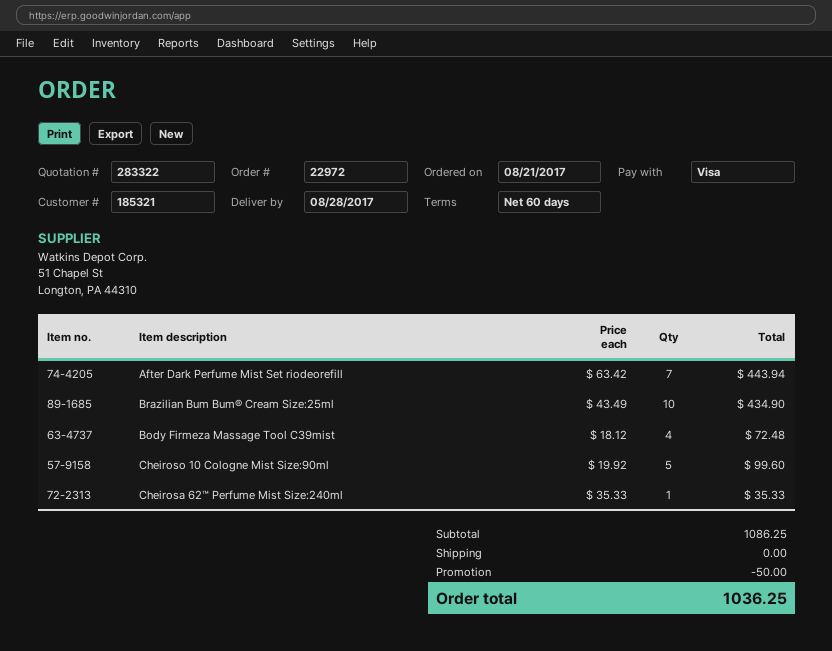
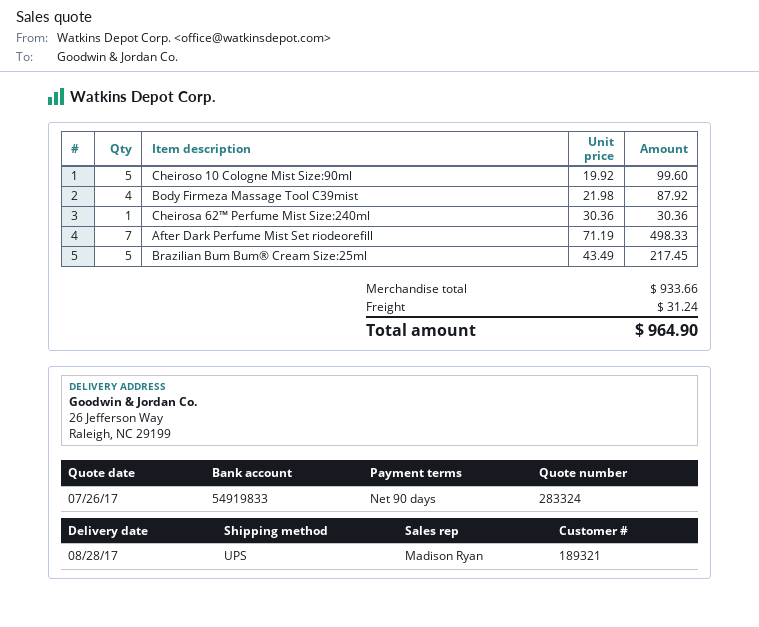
quote number: 283322 -> 283324
payment terms: 60 days -> 90 days
customer number: 185321 -> 189321
After Dark Perfume Mist Set riodeorefill: 7 x 63.42 = 443.94 -> 7 x 71.19 = 498.33
Brazilian Bum Bum® Cream Size:25ml: 10 x 43.49 = 434.90 -> 5 x 43.49 = 217.45
Body Firmeza Massage Tool C39mist: 4 x 18.12 = 72.48 -> 4 x 21.98 = 87.92
Cheirosa 62™ Perfume Mist Size:240ml: 1 x 35.33 = 35.33 -> 1 x 30.36 = 30.36
subtotal: 1086.25 -> 933.66
discount: 50.00 -> none
shipping: 0.00 -> 31.24
total: 1036.25 -> 964.90

